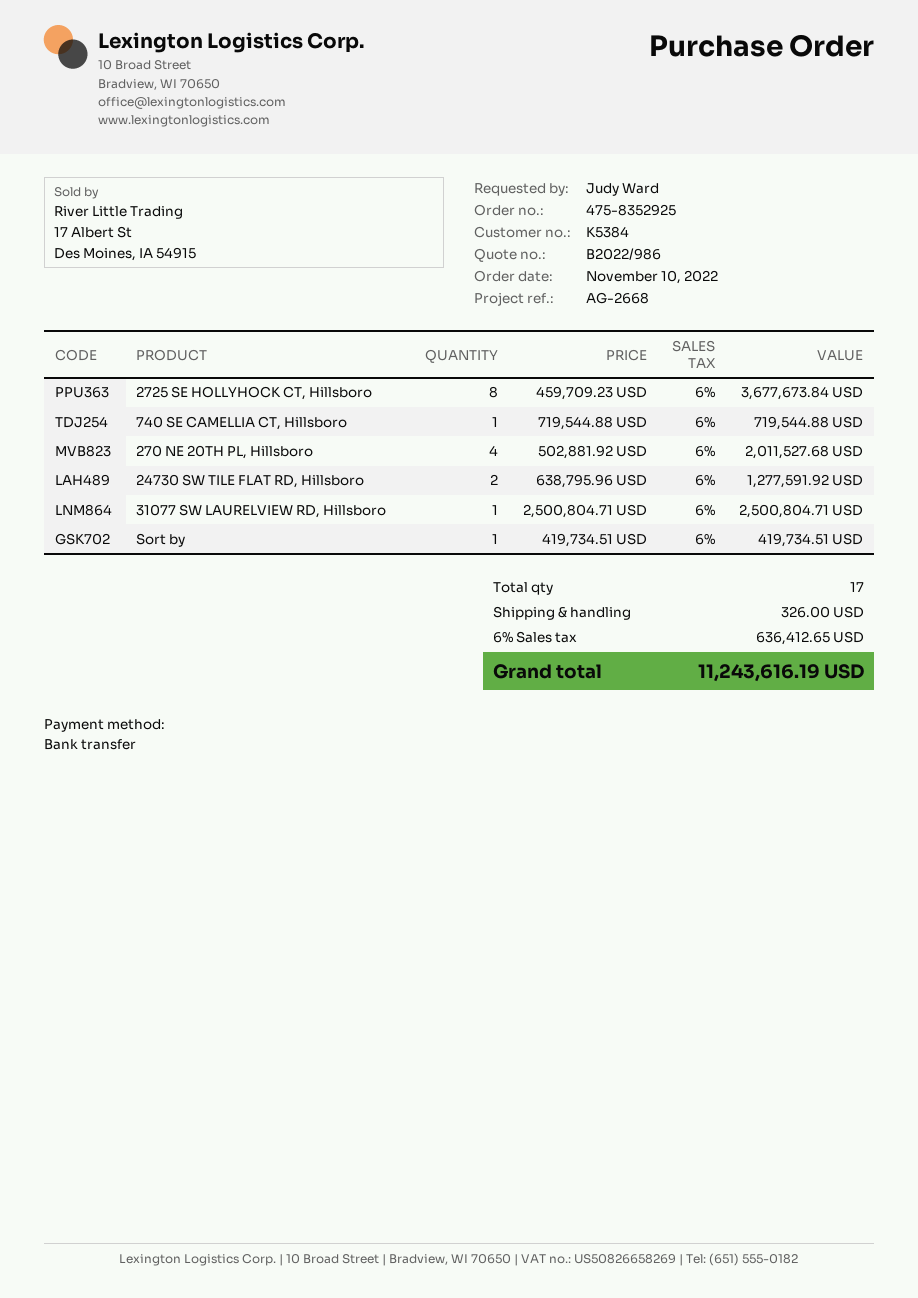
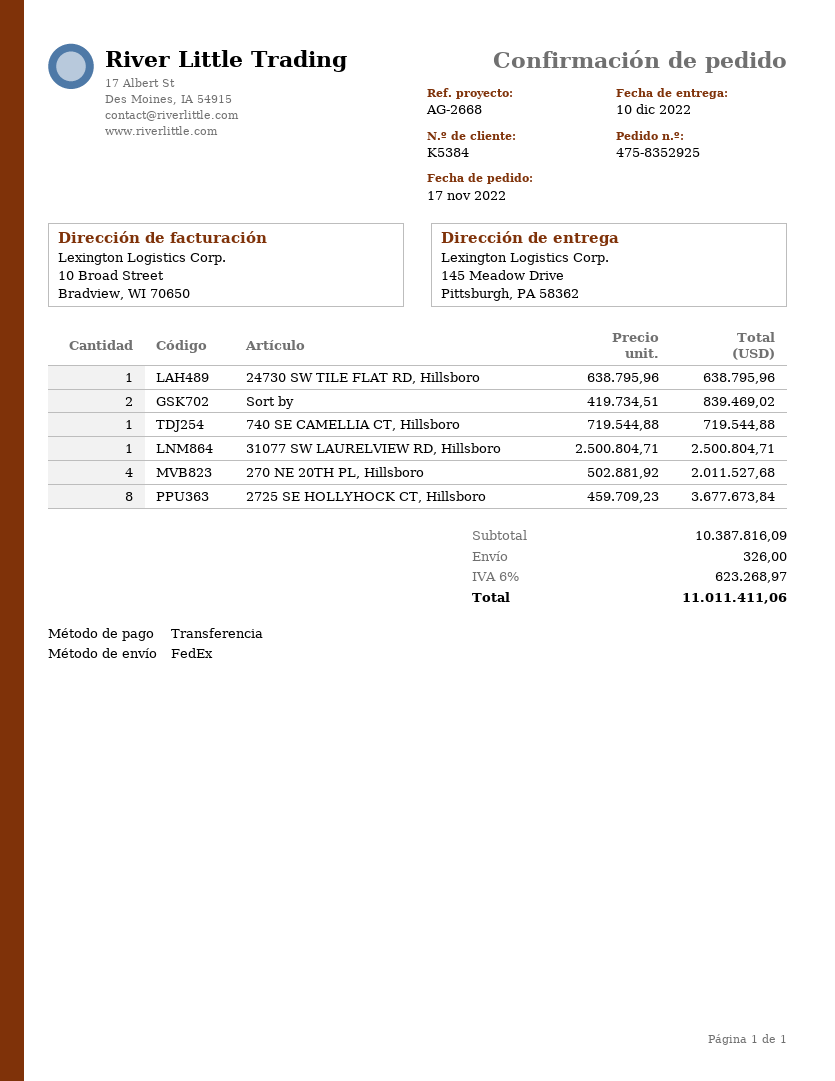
order date: 2022-11-10 -> 2022-11-17
24730 SW TILE FLAT RD, Hillsboro: 2 x 638795.96 = 1277591.92 -> 1 x 638795.96 = 638795.96
Sort by: 1 x 419734.51 = 419734.51 -> 2 x 419734.51 = 839469.02
tax: 6% = 636412.65 -> 6% = 623268.97
total: 11243616.19 -> 11011411.06

